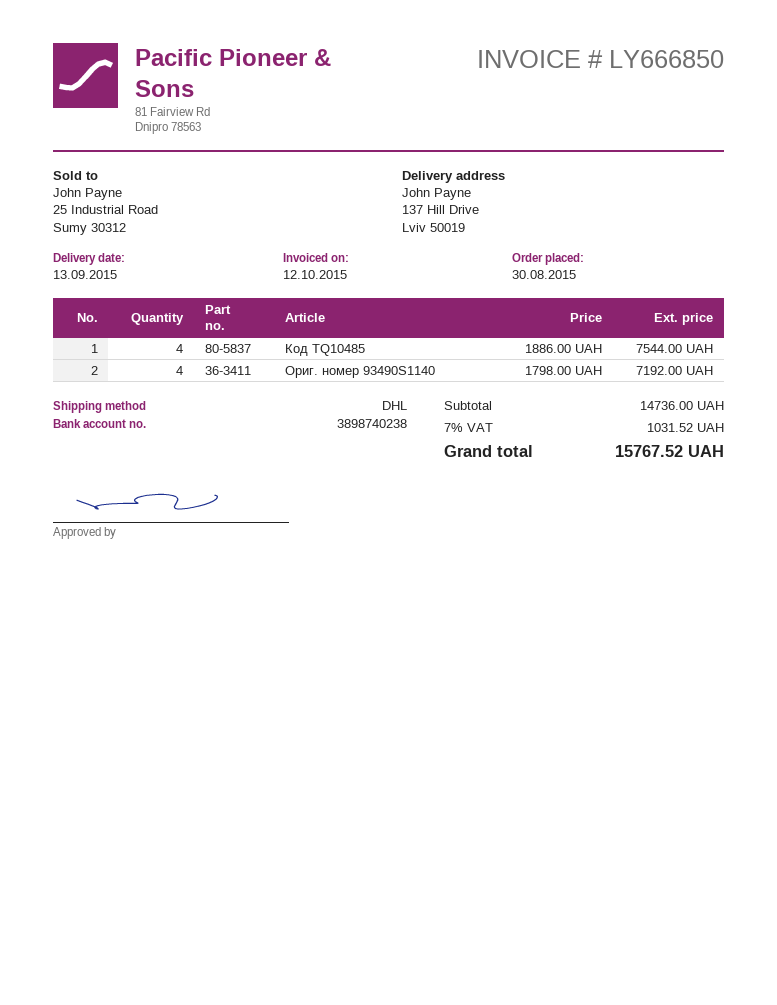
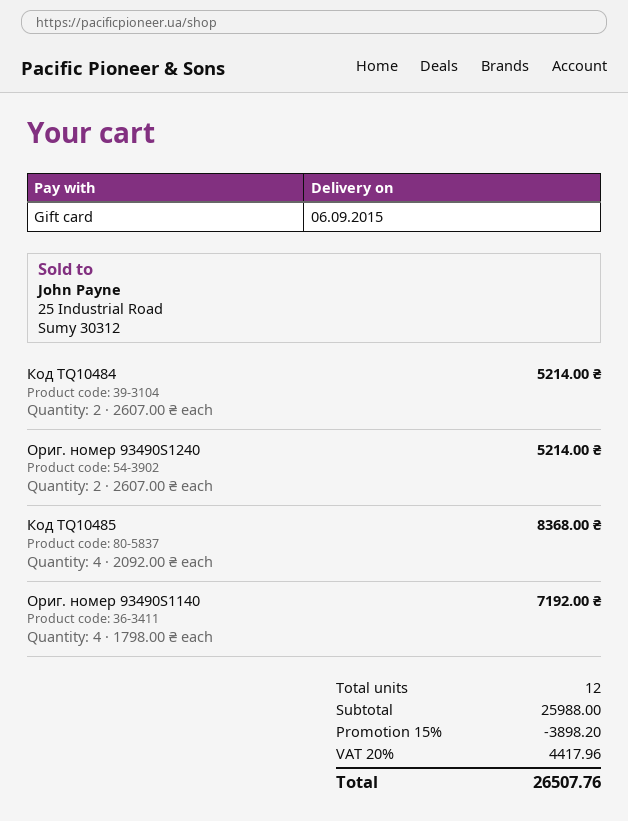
delivery date: 2015-09-13 -> 2015-09-06
Код TQ10485: 4 x 1886.00 = 7544.00 -> 4 x 2092.00 = 8368.00
Код TQ10484: none -> 2 x 2607.00 = 5214.00
Ориг. номер 93490S1240: none -> 2 x 2607.00 = 5214.00
subtotal: 14736.00 -> 25988.00
discount: none -> 15% = 3898.20
tax: 7% = 1031.52 -> 20% = 4417.96
total: 15767.52 -> 26507.76

